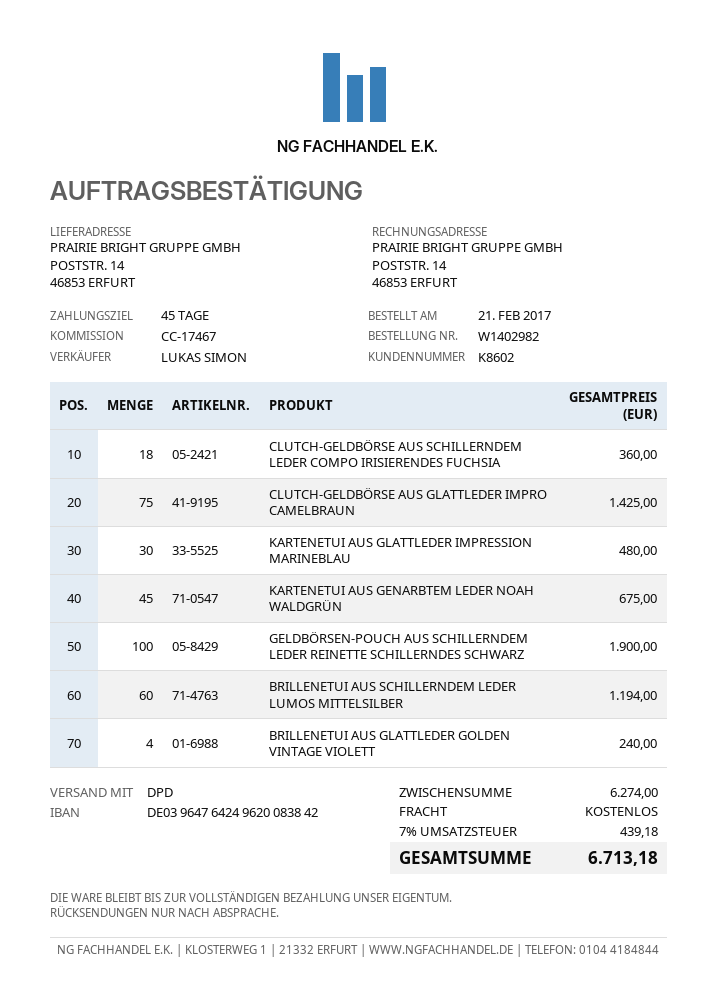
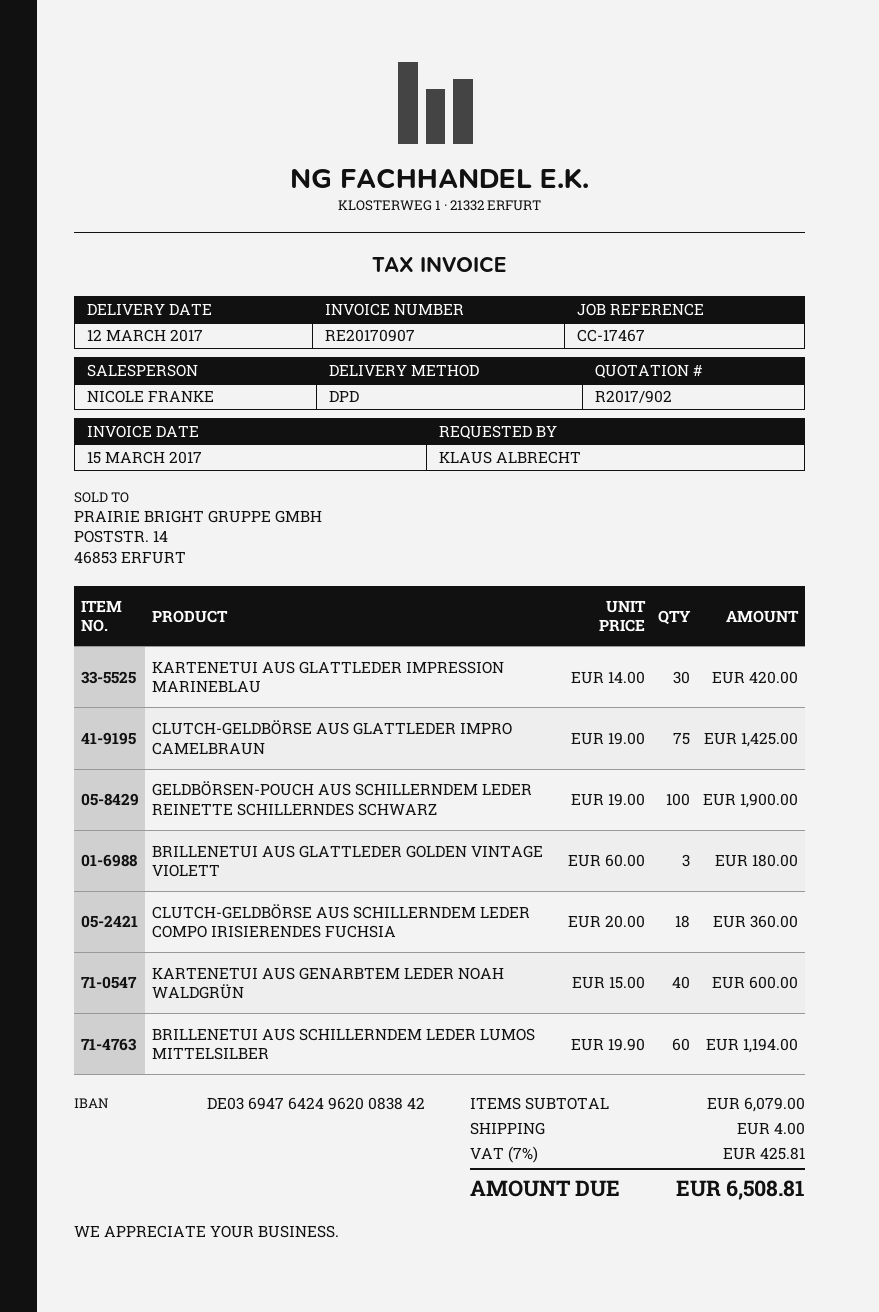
sales rep: LUKAS SIMON -> NICOLE FRANKE
bank account: DE03964764249620083842 -> DE03694764249620083842
KARTENETUI AUS GLATTLEDER IMPRESSION MARINEBLAU: 30 for 480.00 -> 30 for 420.00
KARTENETUI AUS GENARBTEM LEDER NOAH WALDGRÜN: 45 for 675.00 -> 40 for 600.00
BRILLENETUI AUS GLATTLEDER GOLDEN VINTAGE VIOLETT: 4 for 240.00 -> 3 for 180.00
subtotal: 6274.00 -> 6079.00
shipping: 0.00 -> 4.00
tax: 7% = 439.18 -> 7% = 425.81
total: 6713.18 -> 6508.81

